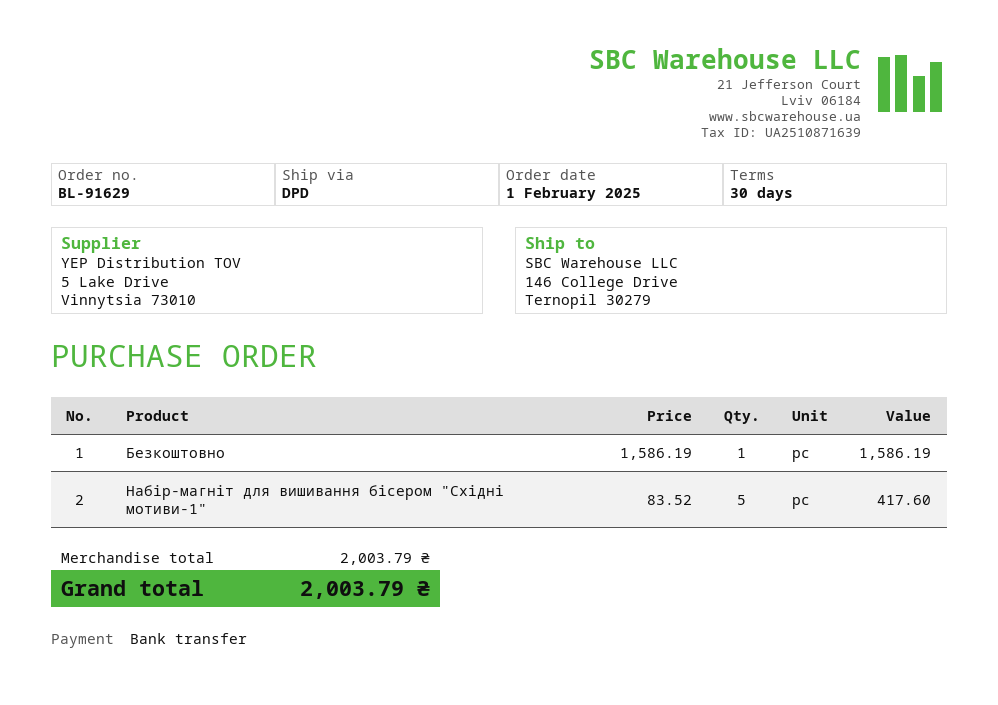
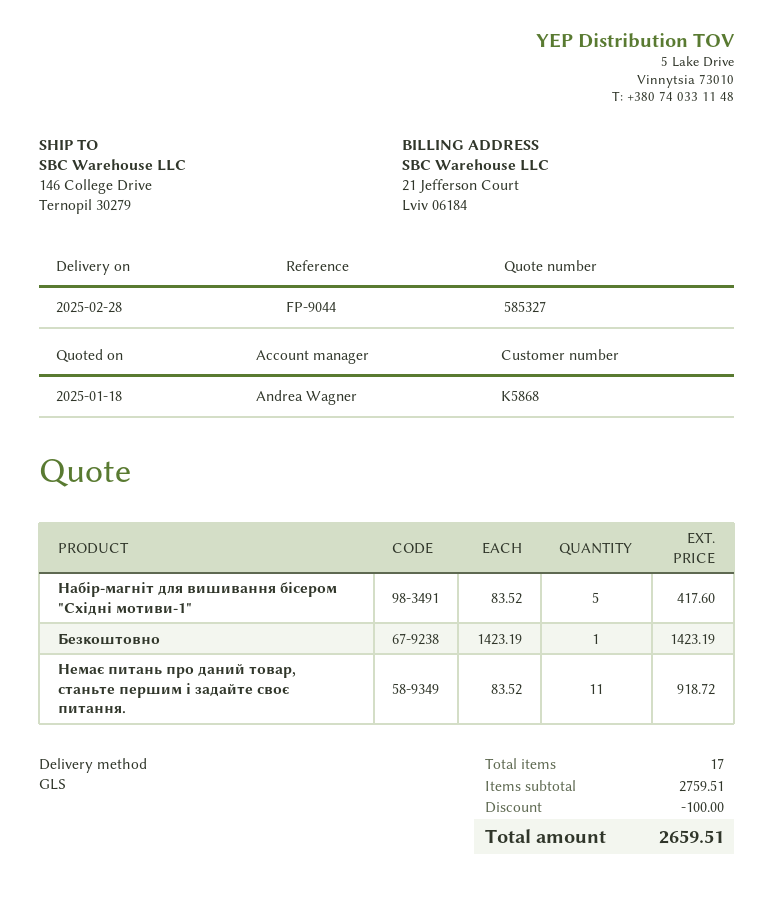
shipping method: DPD -> GLS
Безкоштовно: 1 x 1586.19 = 1586.19 -> 1 x 1423.19 = 1423.19
Немає питань про даний товар, станьте першим і задайте своє питання.: none -> 11 x 83.52 = 918.72
subtotal: 2003.79 -> 2759.51
discount: none -> 100.00
total: 2003.79 -> 2659.51

